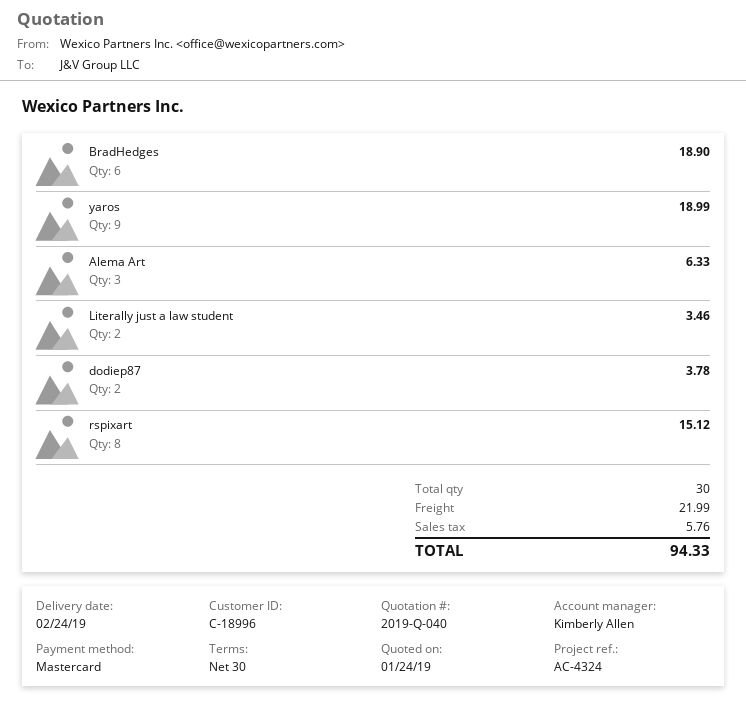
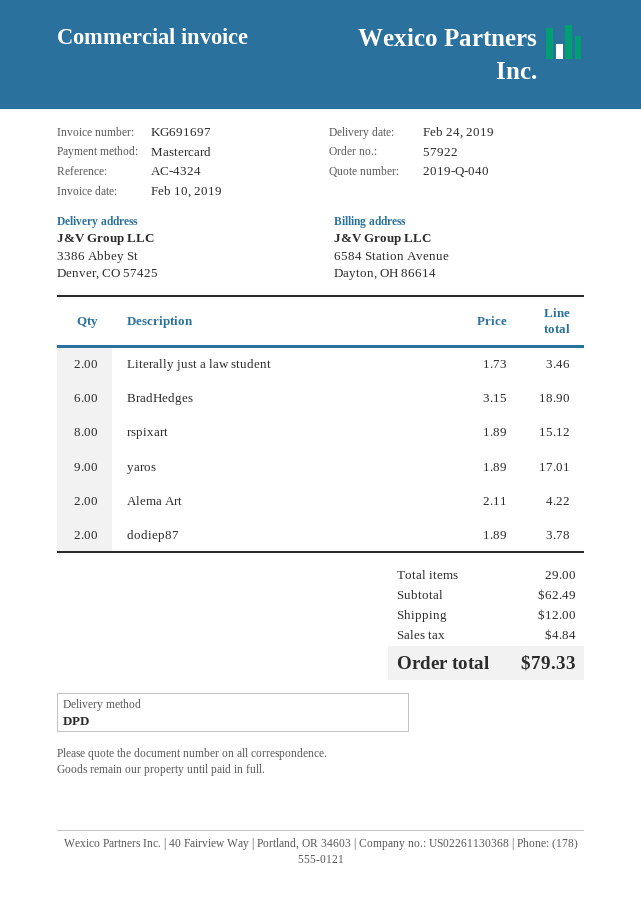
yaros: 9 for 18.99 -> 9 for 17.01
Alema Art: 3 for 6.33 -> 2 for 4.22
total quantity: 30 -> 29
shipping: 21.99 -> 12.00
tax: 5.76 -> 4.84
total: 94.33 -> 79.33

